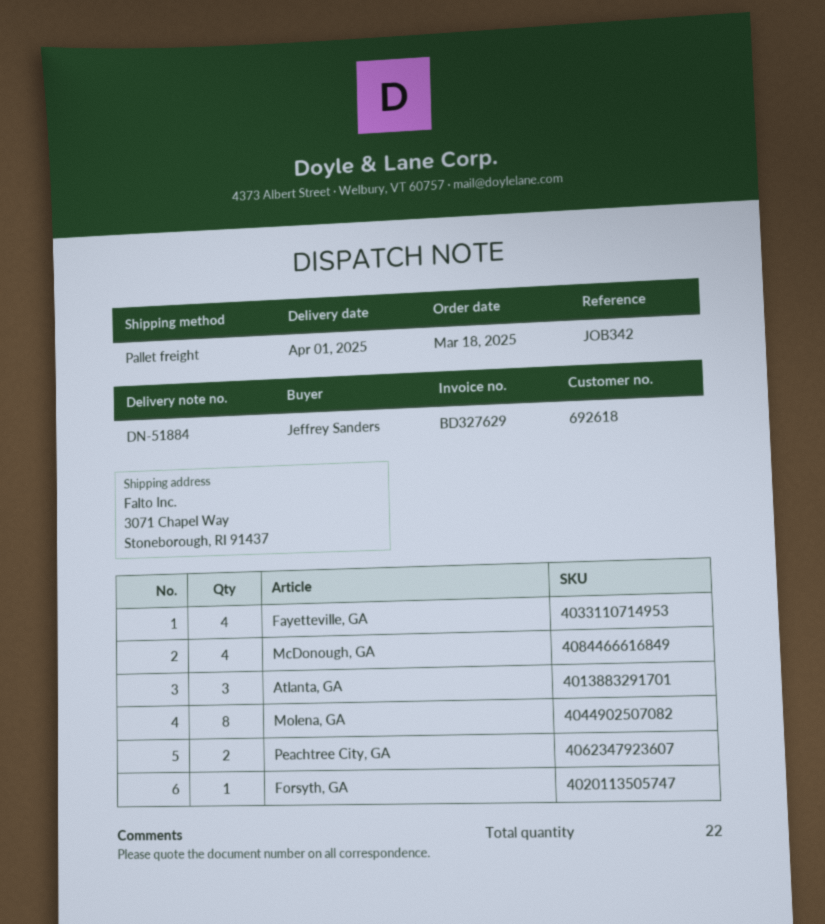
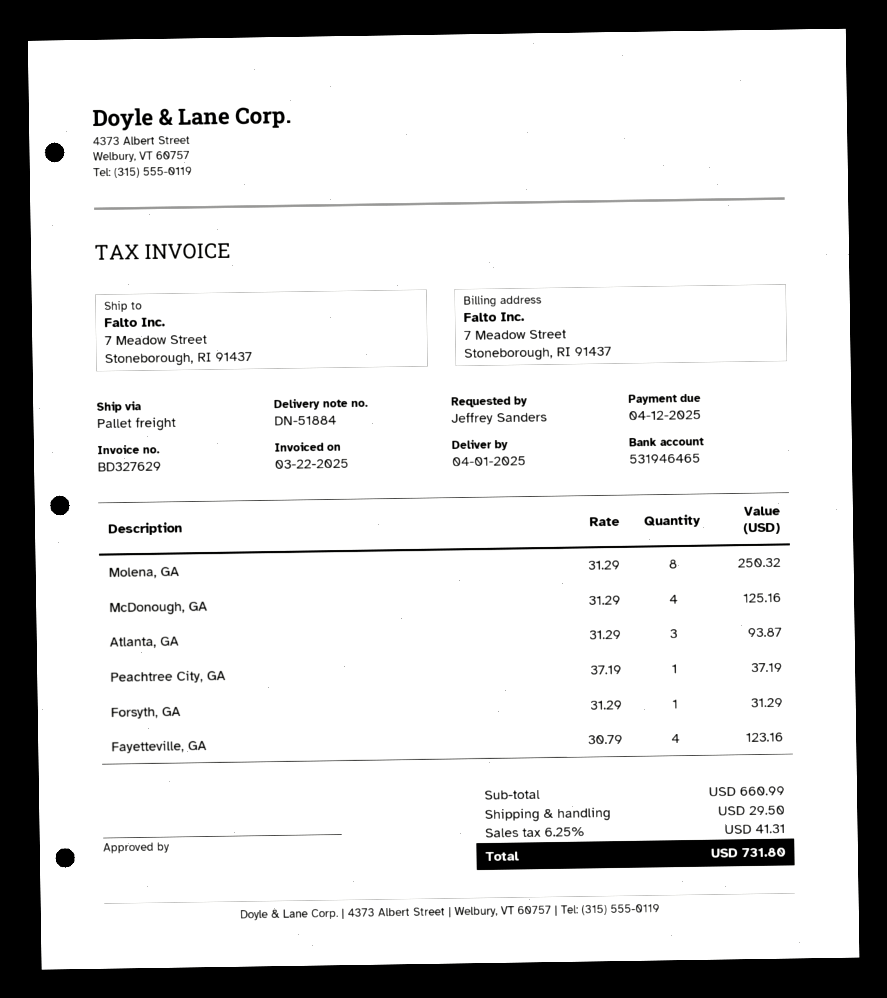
ship to: 3071 Chapel Way, Stoneborough, RI 91437 -> 7 Meadow Street, Stoneborough, RI 91437
Peachtree City, GA: 2 -> 1

